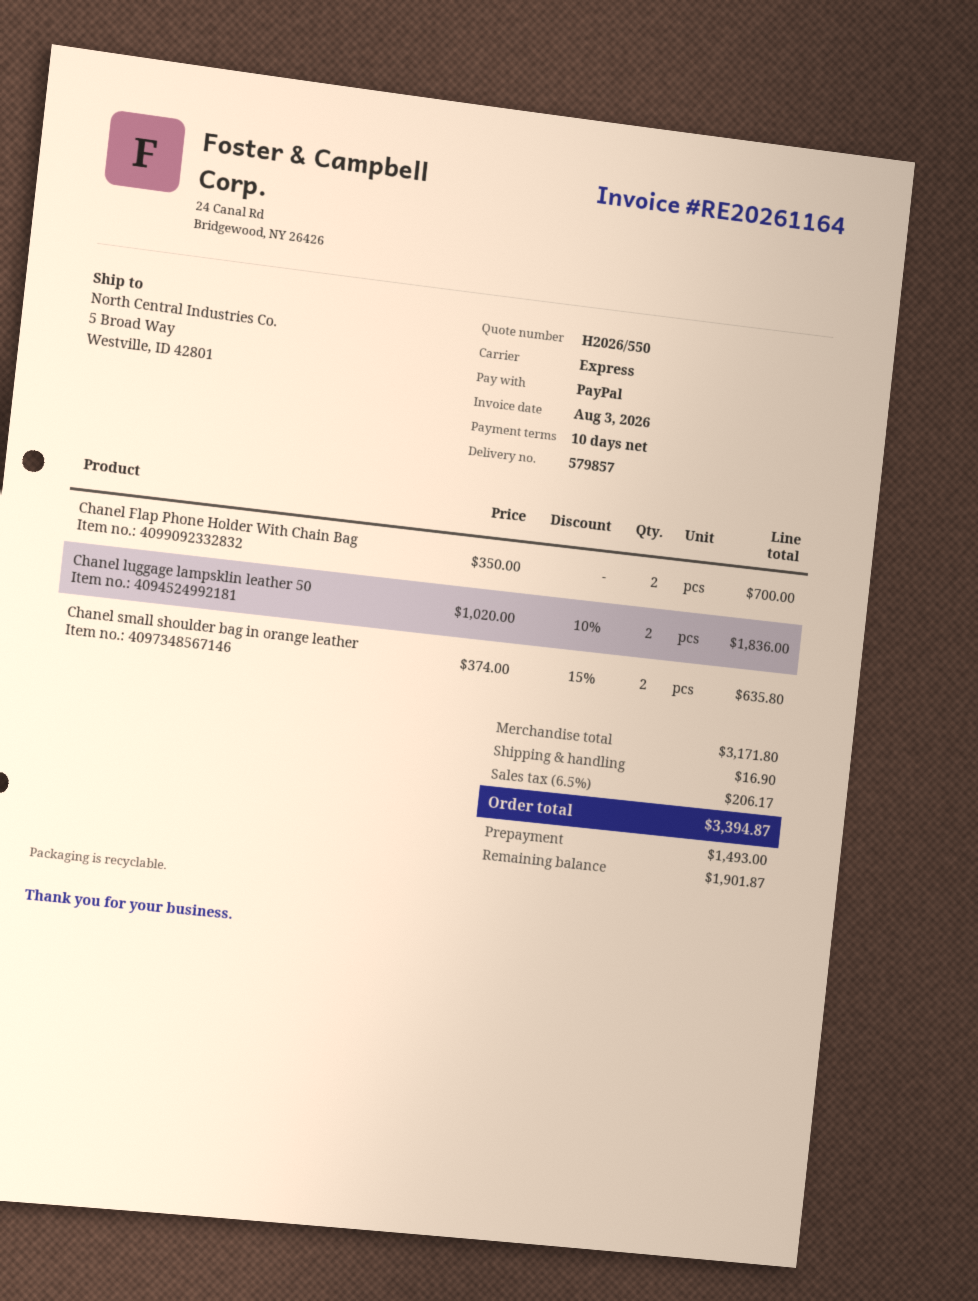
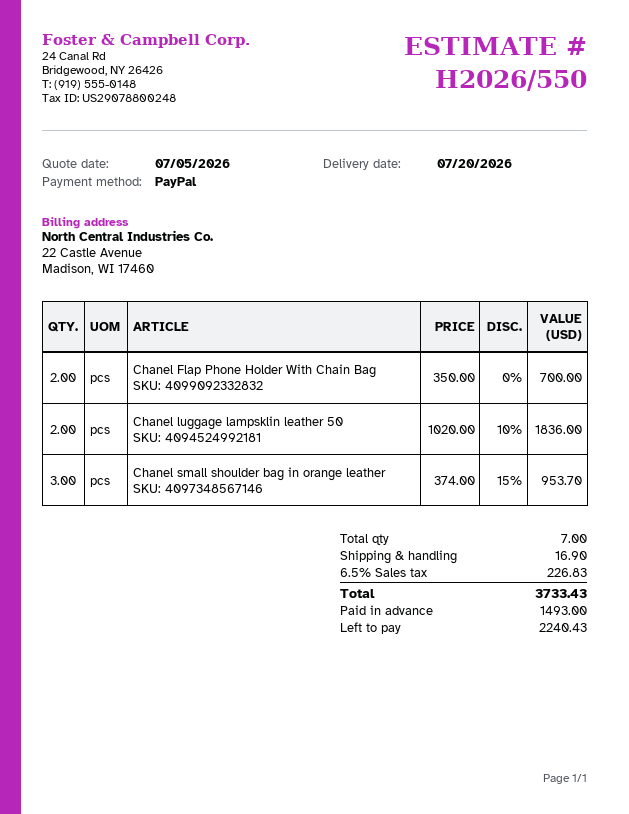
Chanel small shoulder bag in orange leather: 2 x 374.00 - 15% = 635.80 -> 3 x 374.00 - 15% = 953.70
tax: 6.5% = 206.17 -> 6.5% = 226.83
total: 3394.87 -> 3733.43
balance: 1901.87 -> 2240.43

